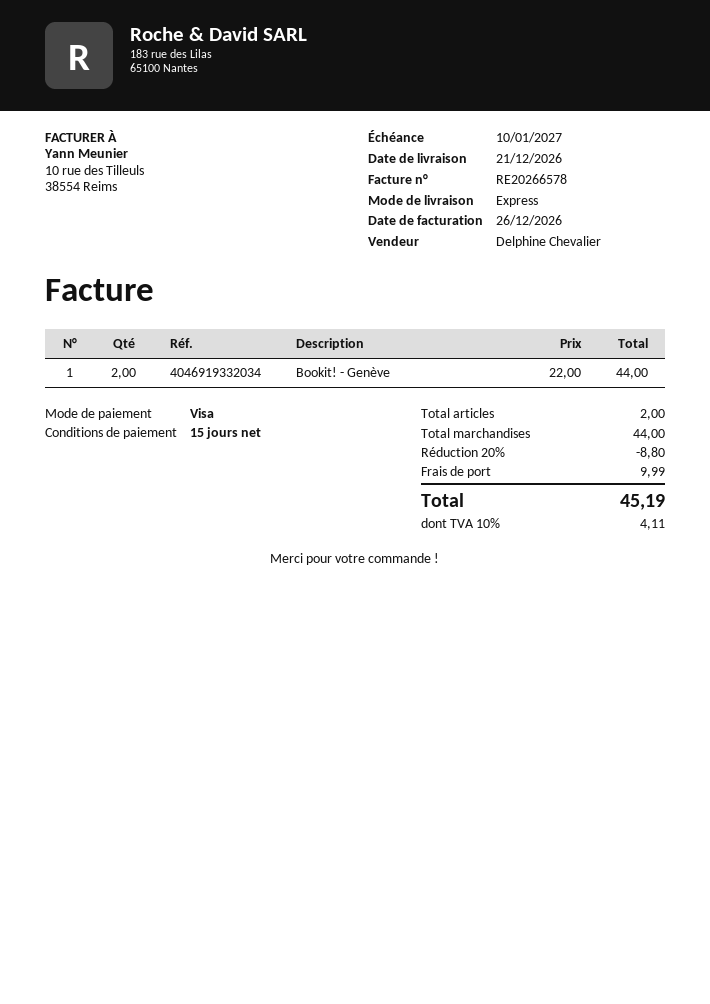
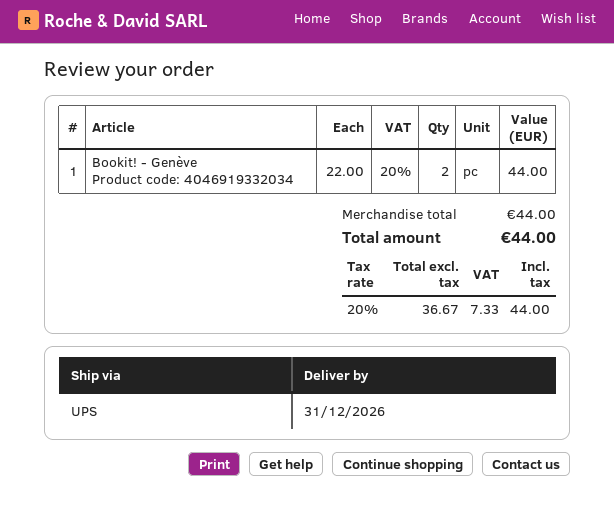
delivery date: 2026-12-21 -> 2026-12-31
shipping method: express -> UPS
discount: 20% = 8.80 -> none
shipping: 9.99 -> none
tax: 10% = 4.11 -> 20% = 7.33
total: 45.19 -> 44.00

